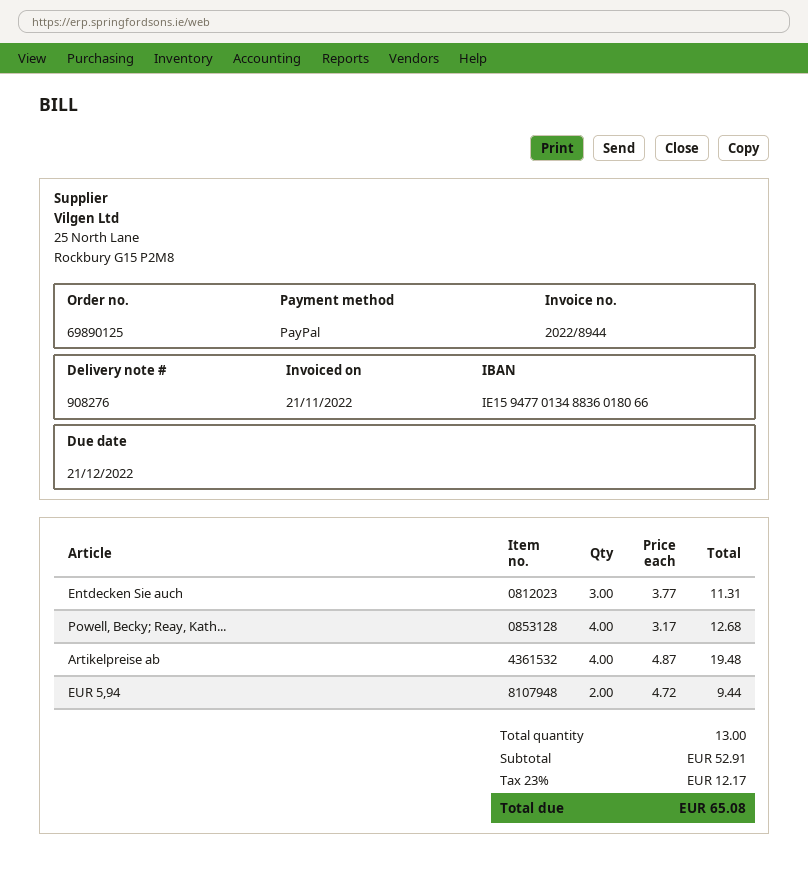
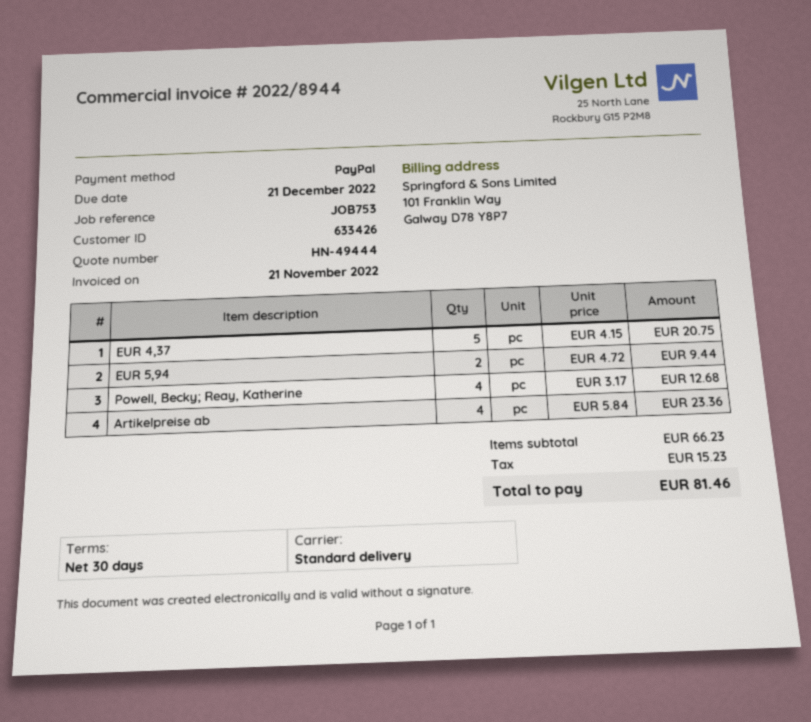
Entdecken Sie auch: 3 x 3.77 = 11.31 -> none
Artikelpreise ab: 4 x 4.87 = 19.48 -> 4 x 5.84 = 23.36
EUR 4,37: none -> 5 x 4.15 = 20.75
subtotal: 52.91 -> 66.23
tax: 12.17 -> 15.23
total: 65.08 -> 81.46

